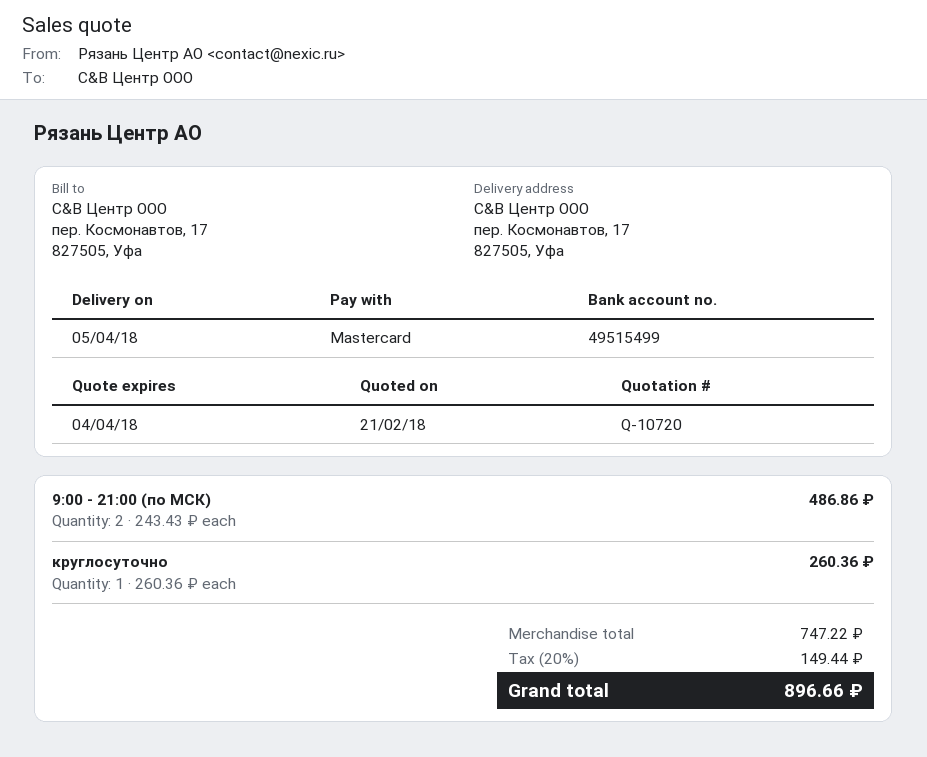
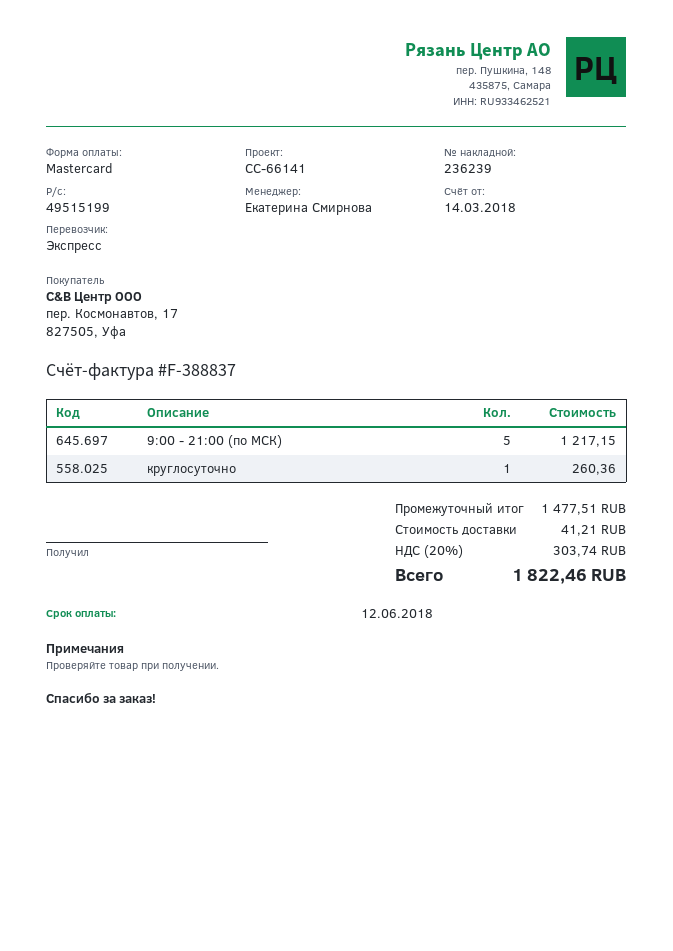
bank account: 49515499 -> 49515199
9:00 - 21:00 (по МСК): 2 for 486.86 -> 5 for 1217.15
subtotal: 747.22 -> 1477.51
shipping: none -> 41.21
tax: 20% = 149.44 -> 20% = 303.74
total: 896.66 -> 1822.46

